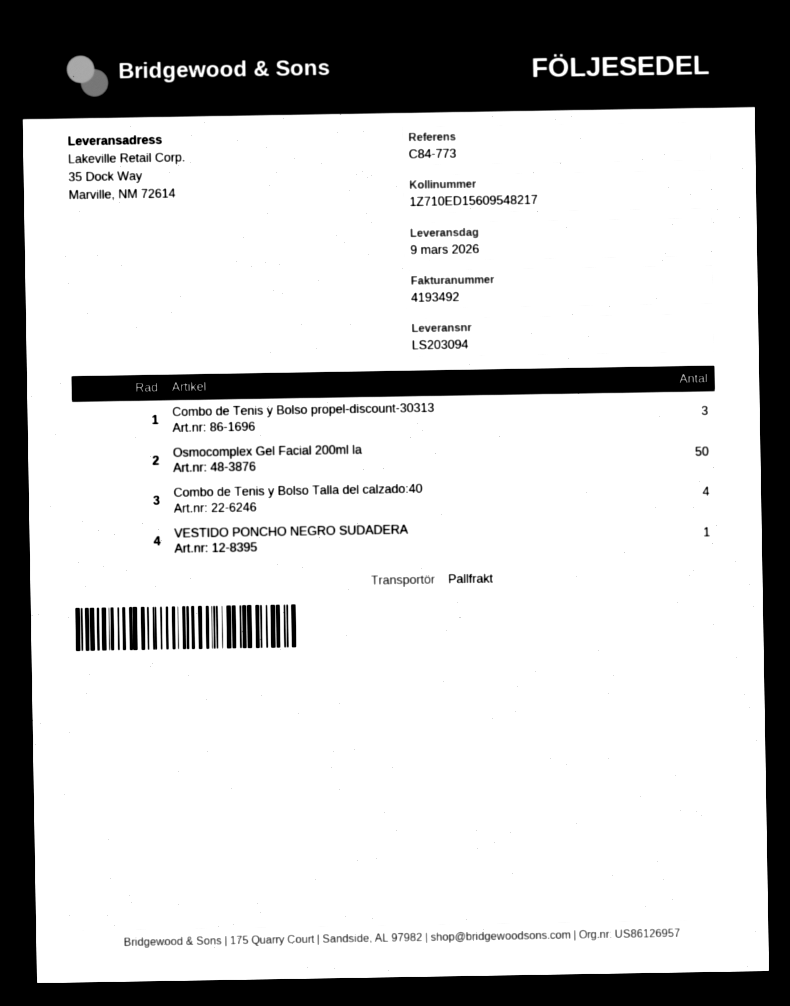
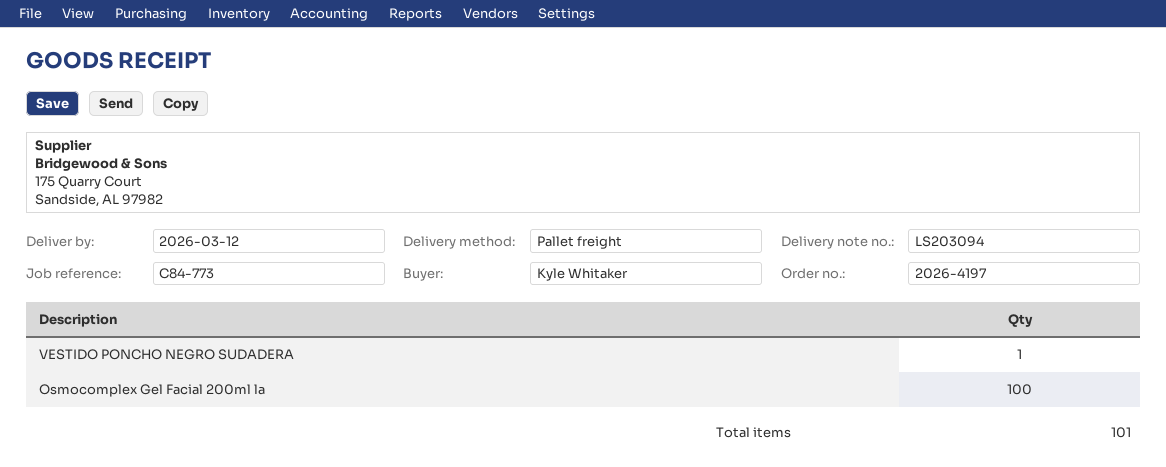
delivery date: 2026-03-09 -> 2026-03-12
Combo de Tenis y Bolso propel-discount-30313: 3 -> none
Osmocomplex Gel Facial 200ml la: 50 -> 100
Combo de Tenis y Bolso Talla del calzado:40: 4 -> none

